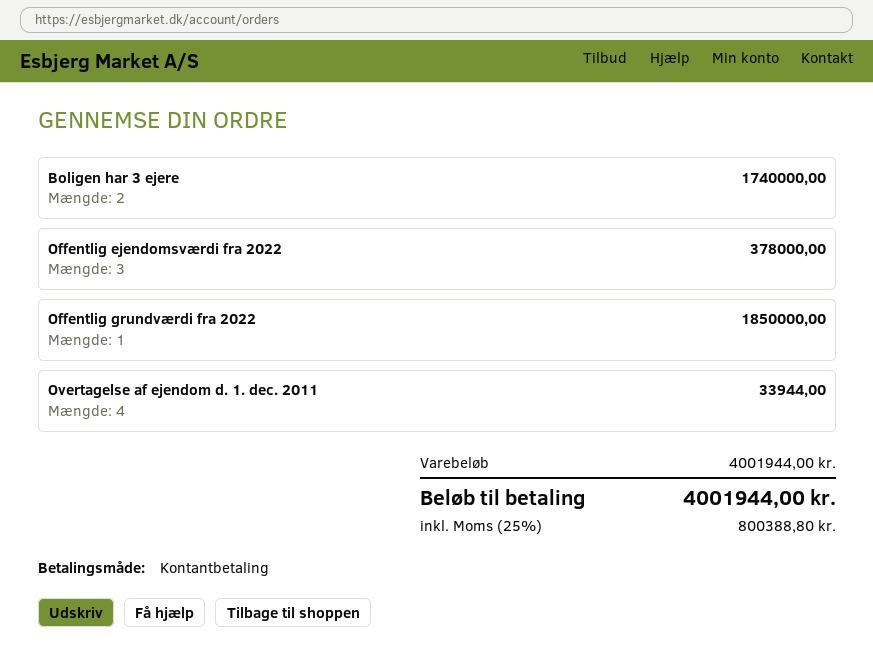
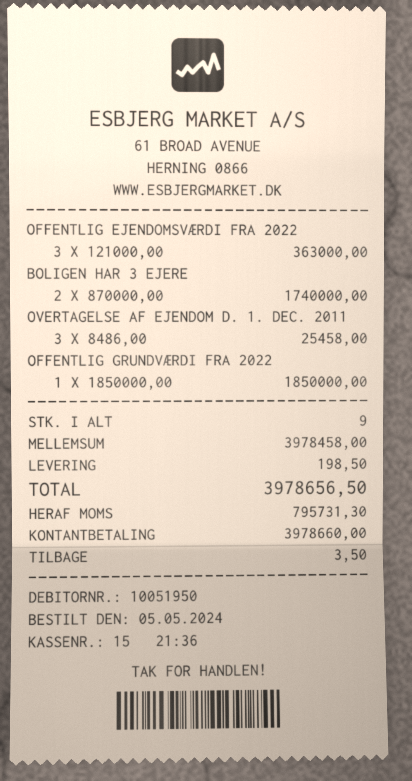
Offentlig ejendomsværdi fra 2022: 3 for 378000.00 -> 3 for 363000.00
Overtagelse af ejendom d. 1. dec. 2011: 4 for 33944.00 -> 3 for 25458.00
subtotal: 4001944.00 -> 3978458.00
shipping: none -> 198.50
tax: 800388.80 -> 795731.30
total: 4001944.00 -> 3978656.50

